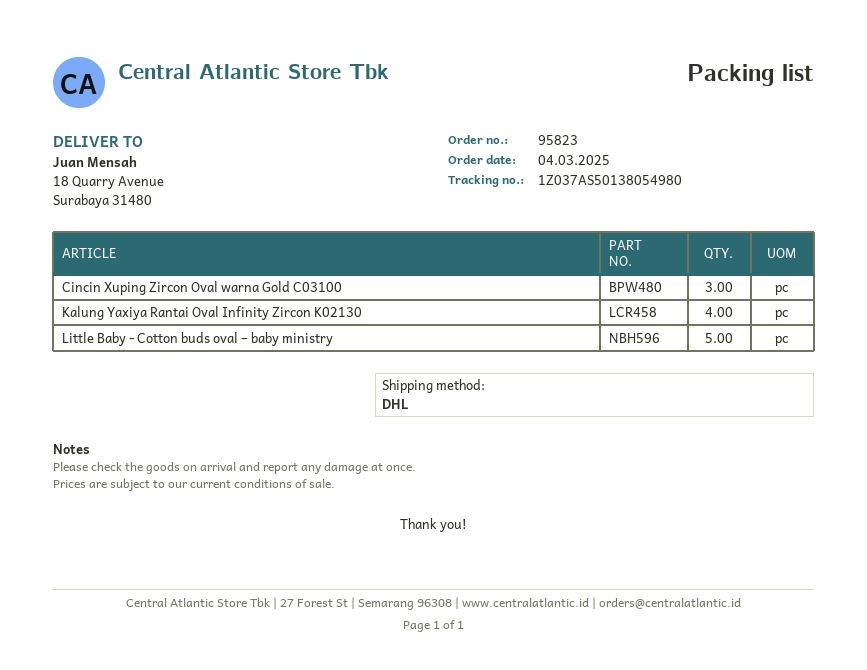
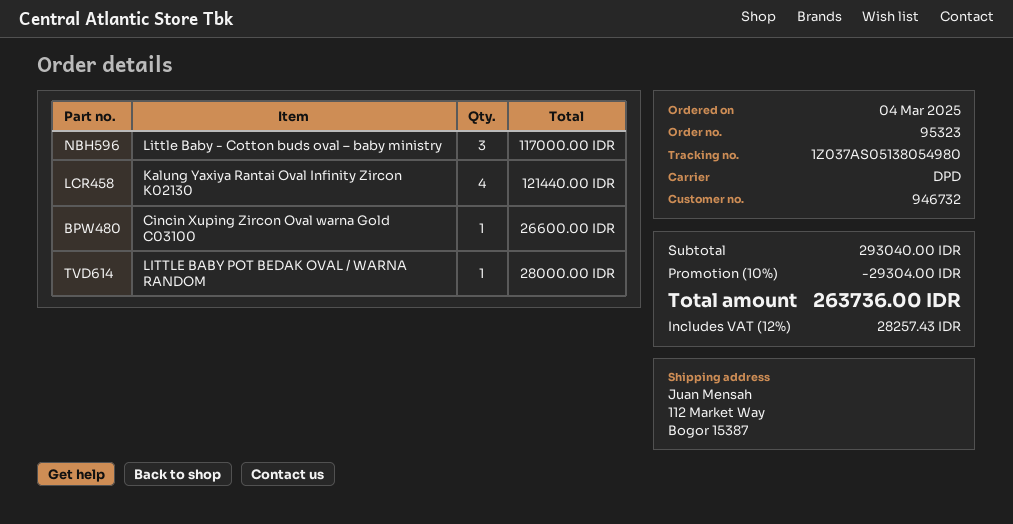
order number: 95823 -> 95323
shipping method: DHL -> DPD
tracking number: 1Z037AS50138054980 -> 1Z037AS05138054980
ship to: 18 Quarry Avenue, Surabaya 31480 -> 112 Market Way, Bogor 15387
Cincin Xuping Zircon Oval warna Gold C03100: 3 -> 1
Little Baby - Cotton buds oval – baby ministry: 5 -> 3
LITTLE BABY POT BEDAK OVAL / WARNA RANDOM: none -> 1

